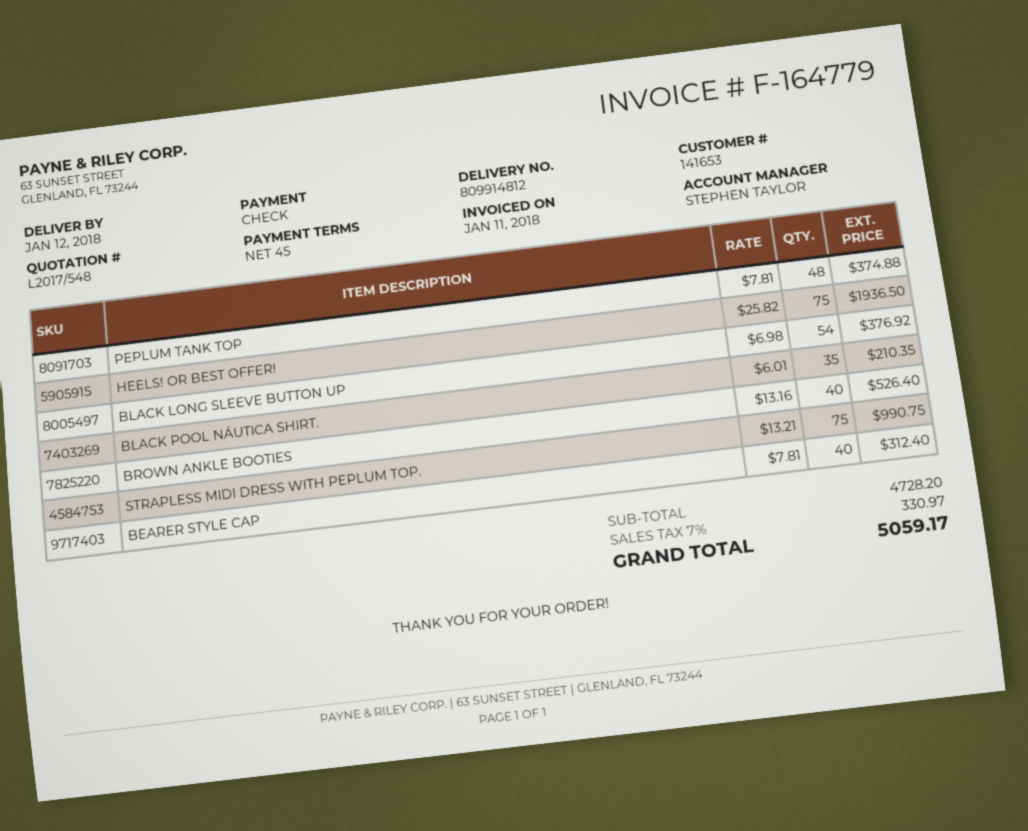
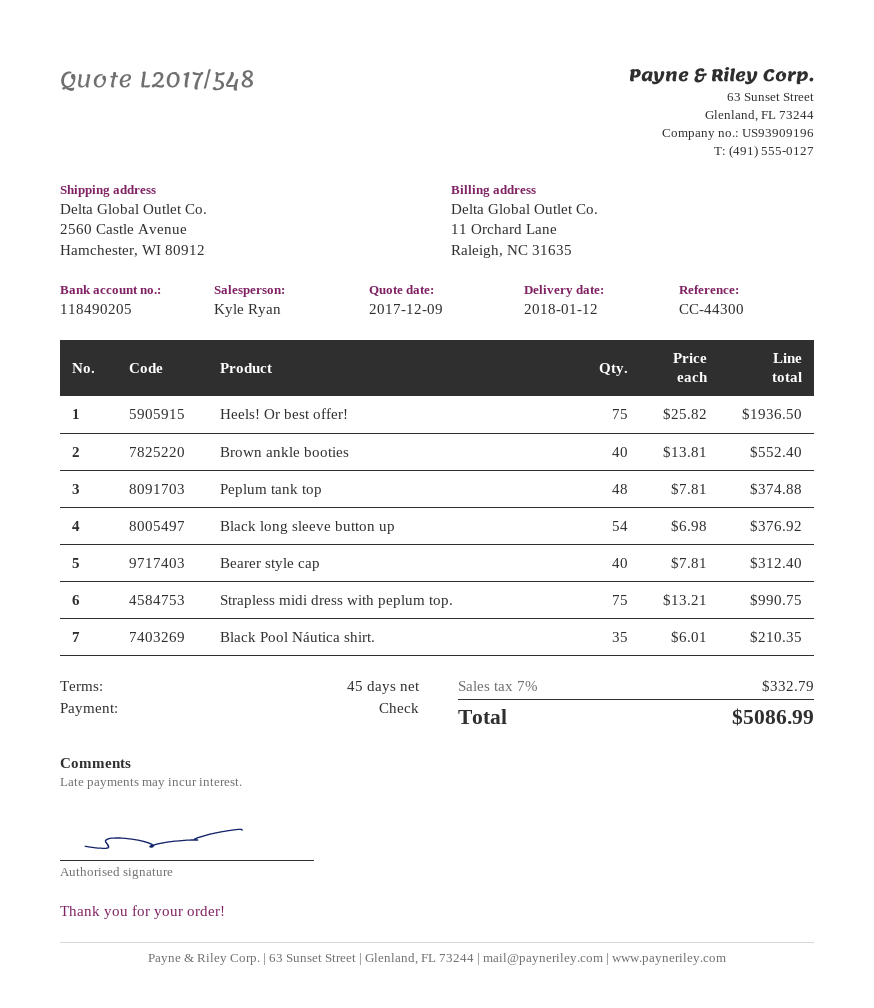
sales rep: STEPHEN TAYLOR -> Kyle Ryan
BROWN ANKLE BOOTIES: 40 x 13.16 = 526.40 -> 40 x 13.81 = 552.40
tax: 7% = 330.97 -> 7% = 332.79
total: 5059.17 -> 5086.99

